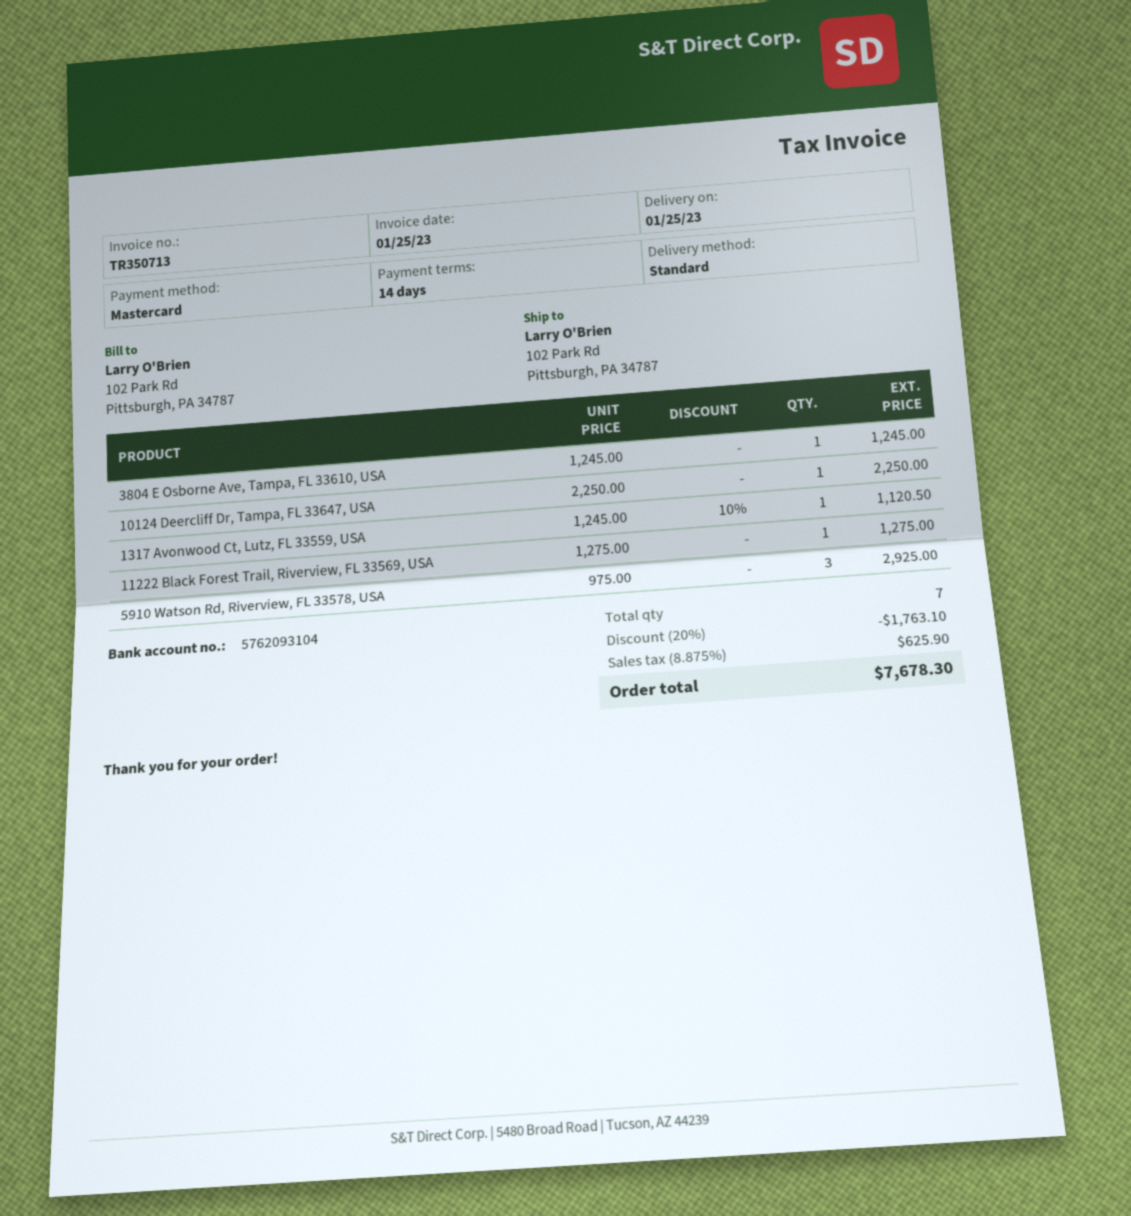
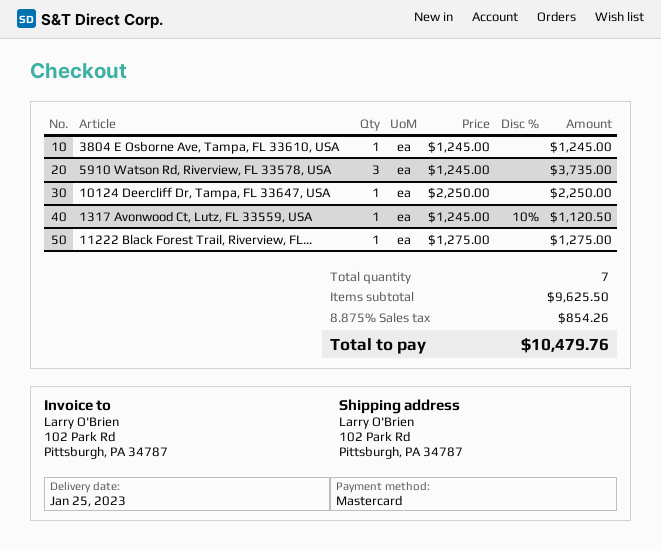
5910 Watson Rd, Riverview, FL 33578, USA: 3 x 975.00 = 2925.00 -> 3 x 1245.00 = 3735.00
discount: 20% = 1763.10 -> none
tax: 8.875% = 625.90 -> 8.875% = 854.26
total: 7678.30 -> 10479.76

